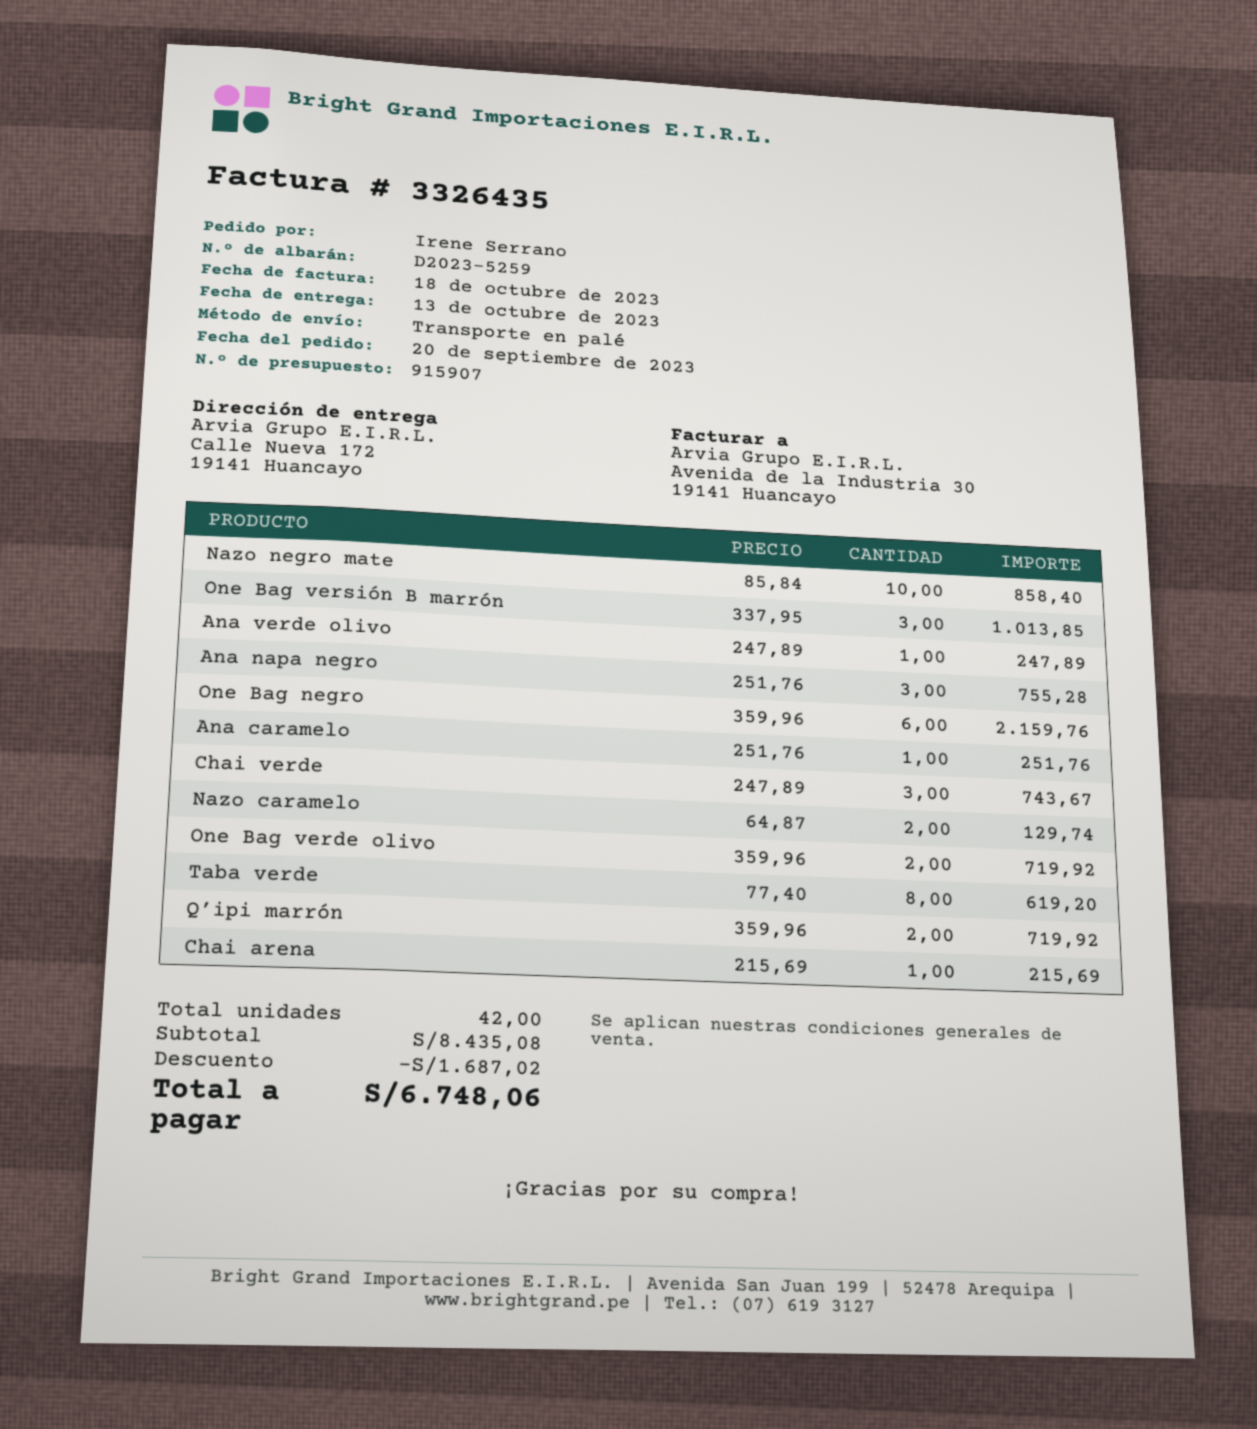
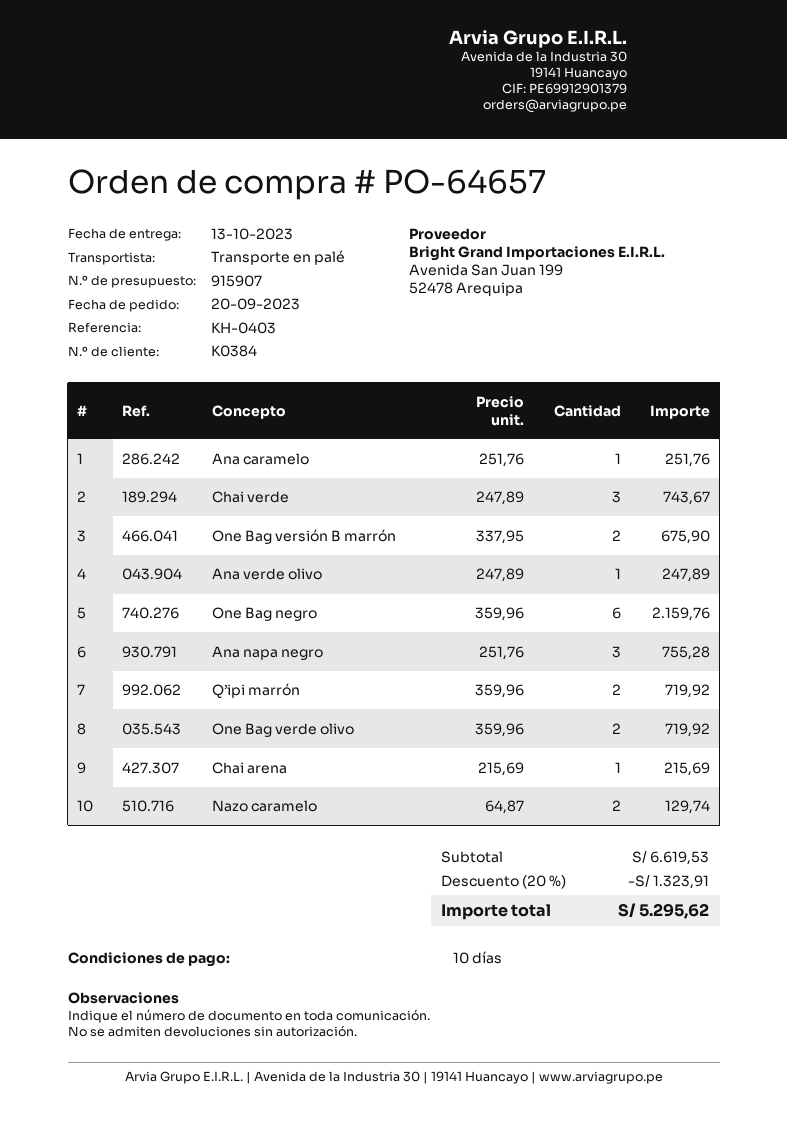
Nazo negro mate: 10 x 85.84 = 858.40 -> none
One Bag versión B marrón: 3 x 337.95 = 1013.85 -> 2 x 337.95 = 675.90
Taba verde: 8 x 77.40 = 619.20 -> none
subtotal: 8435.08 -> 6619.53
discount: 1687.02 -> 1323.91
total: 6748.06 -> 5295.62

